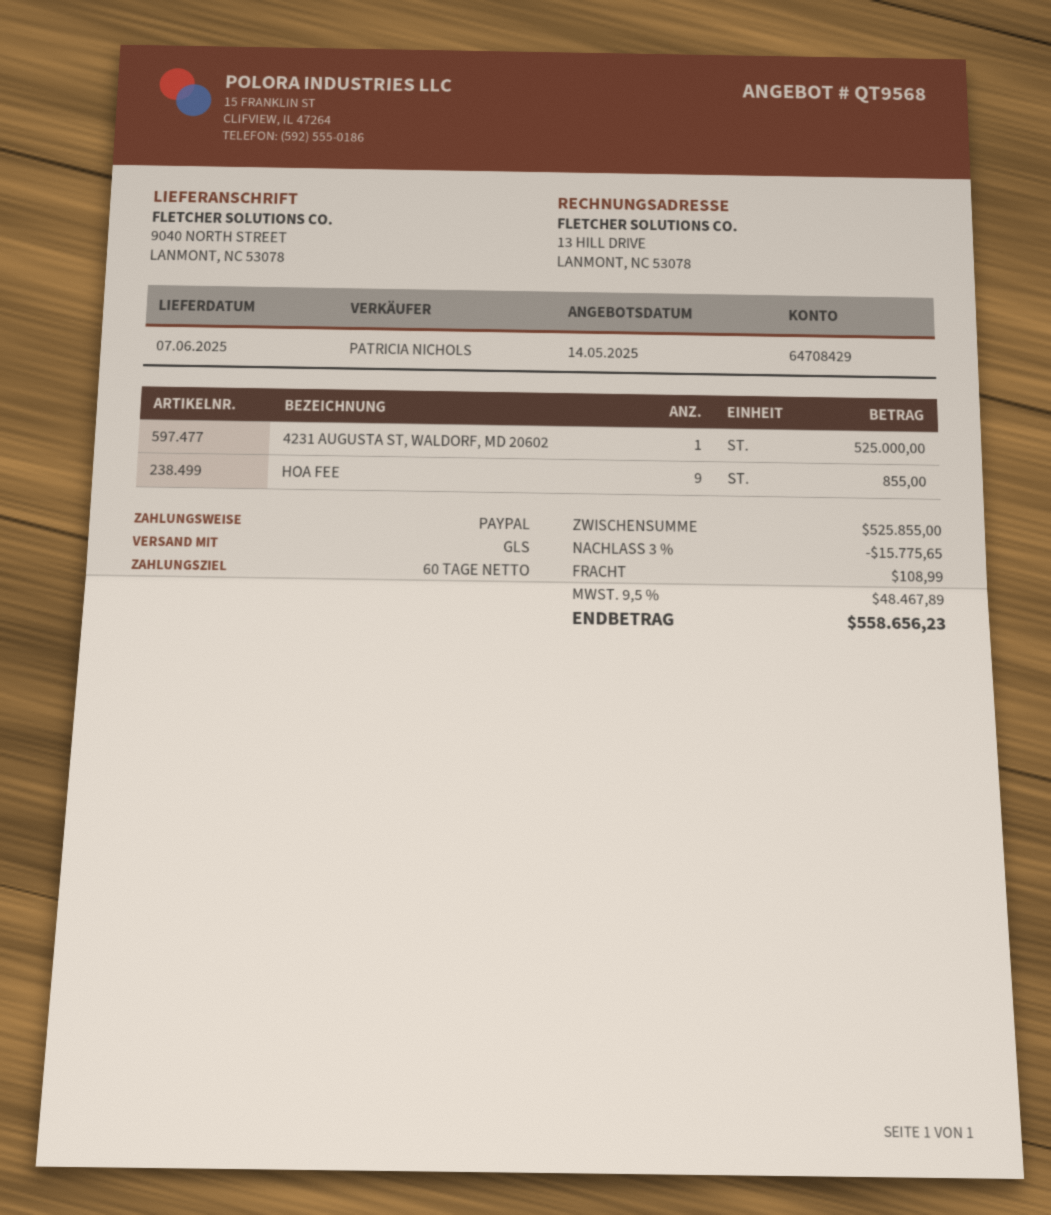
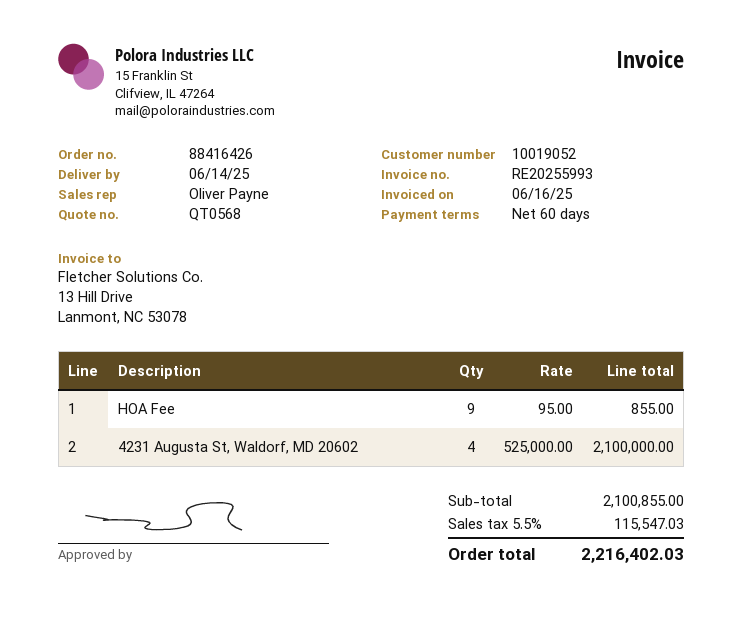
quote number: QT9568 -> QT0568
delivery date: 2025-06-07 -> 2025-06-14
sales rep: PATRICIA NICHOLS -> Oliver Payne
4231 AUGUSTA ST, WALDORF, MD 20602: 1 for 525000.00 -> 4 for 2100000.00
subtotal: 525855.00 -> 2100855.00
discount: 3% = 15775.65 -> none
shipping: 108.99 -> none
tax: 9.5% = 48467.89 -> 5.5% = 115547.03
total: 558656.23 -> 2216402.03

